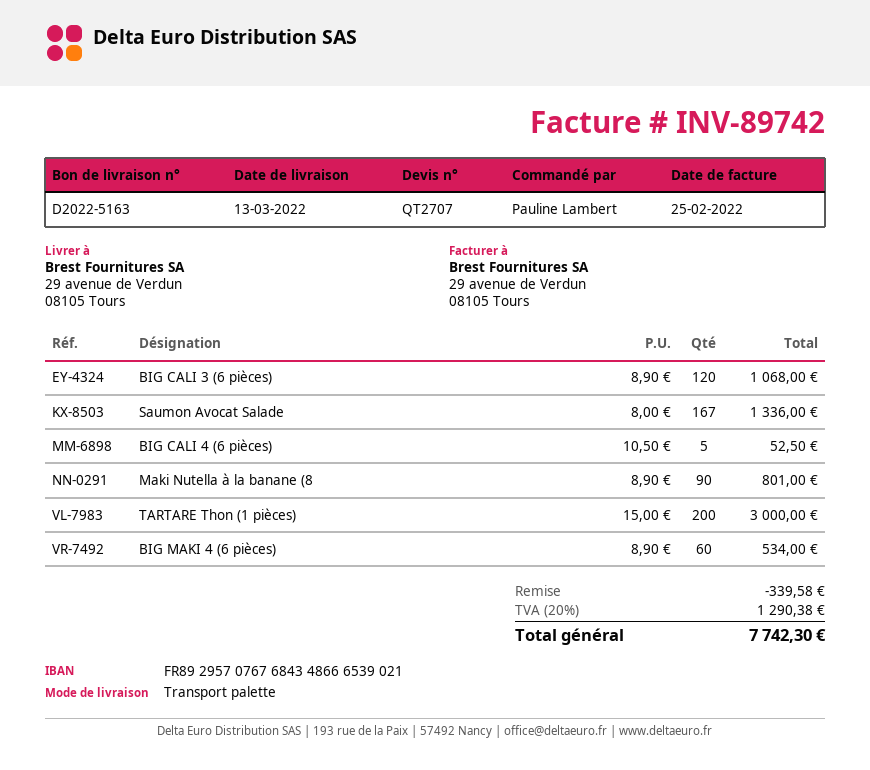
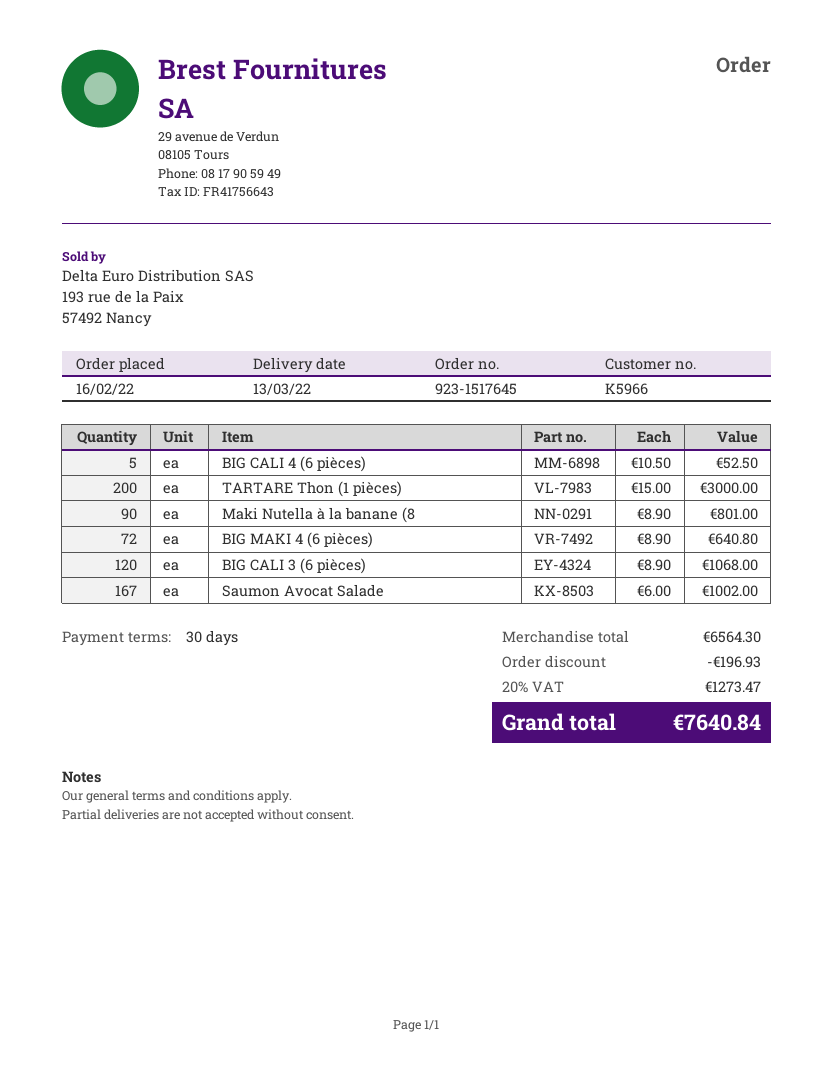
Saumon Avocat Salade: 167 x 8.00 = 1336.00 -> 167 x 6.00 = 1002.00
BIG MAKI 4 (6 pièces): 60 x 8.90 = 534.00 -> 72 x 8.90 = 640.80
discount: 339.58 -> 196.93
tax: 20% = 1290.38 -> 20% = 1273.47
total: 7742.30 -> 7640.84

